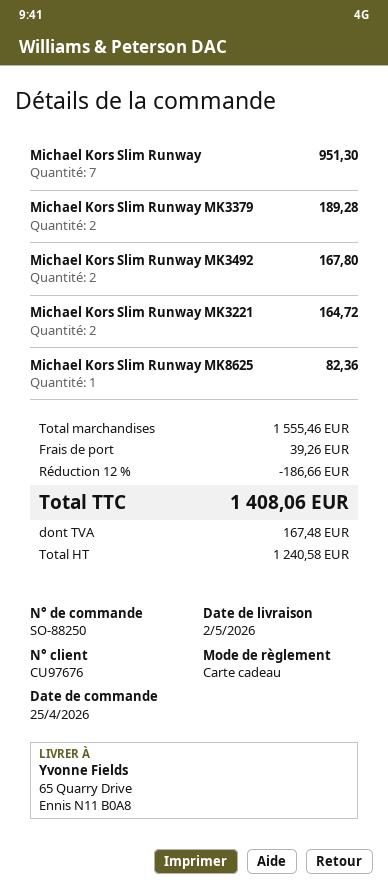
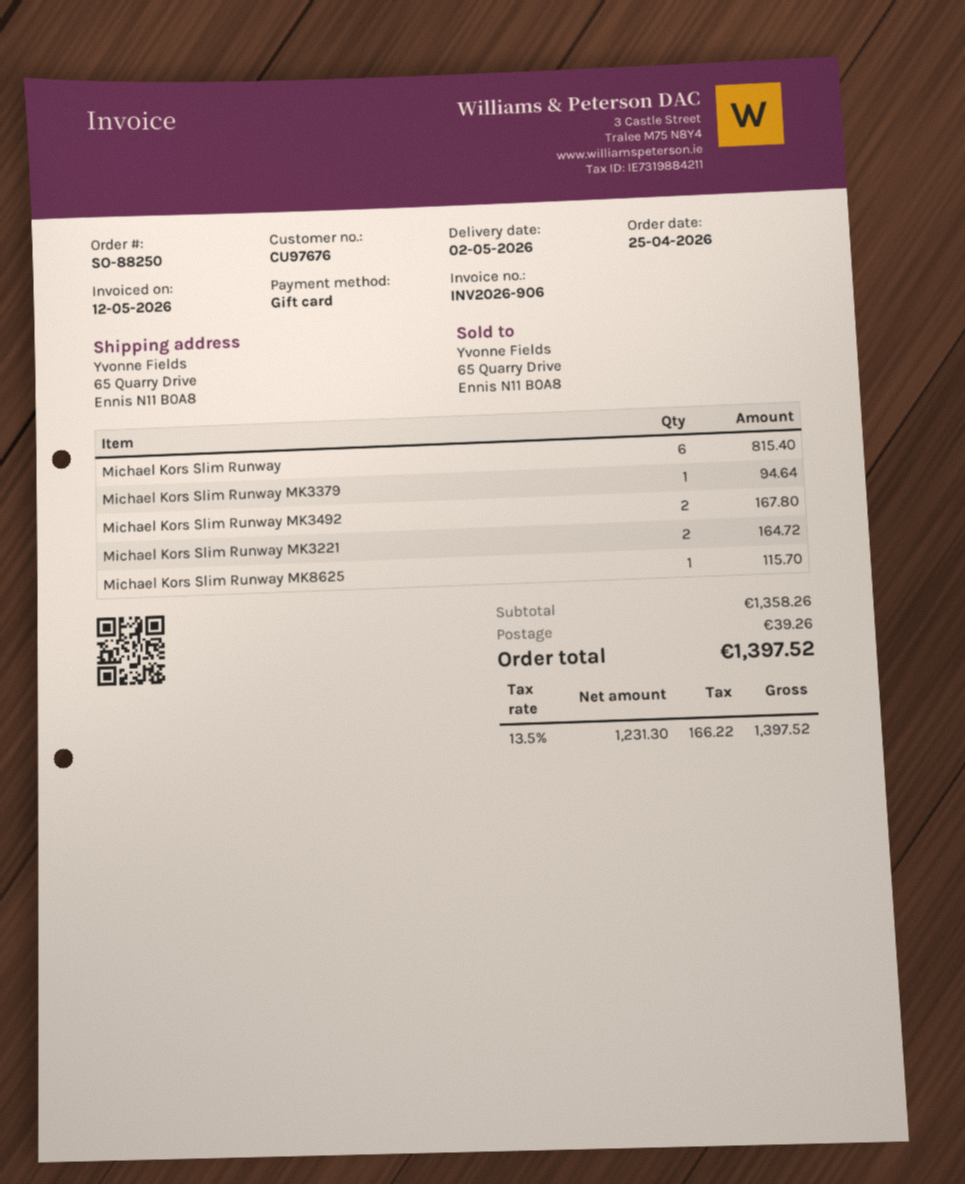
Michael Kors Slim Runway: 7 for 951.30 -> 6 for 815.40
Michael Kors Slim Runway MK3379: 2 for 189.28 -> 1 for 94.64
Michael Kors Slim Runway MK8625: 1 for 82.36 -> 1 for 115.70
subtotal: 1555.46 -> 1358.26
discount: 12% = 186.66 -> none
net: 1240.58 -> 1231.30
tax: 167.48 -> 166.22
total: 1408.06 -> 1397.52

